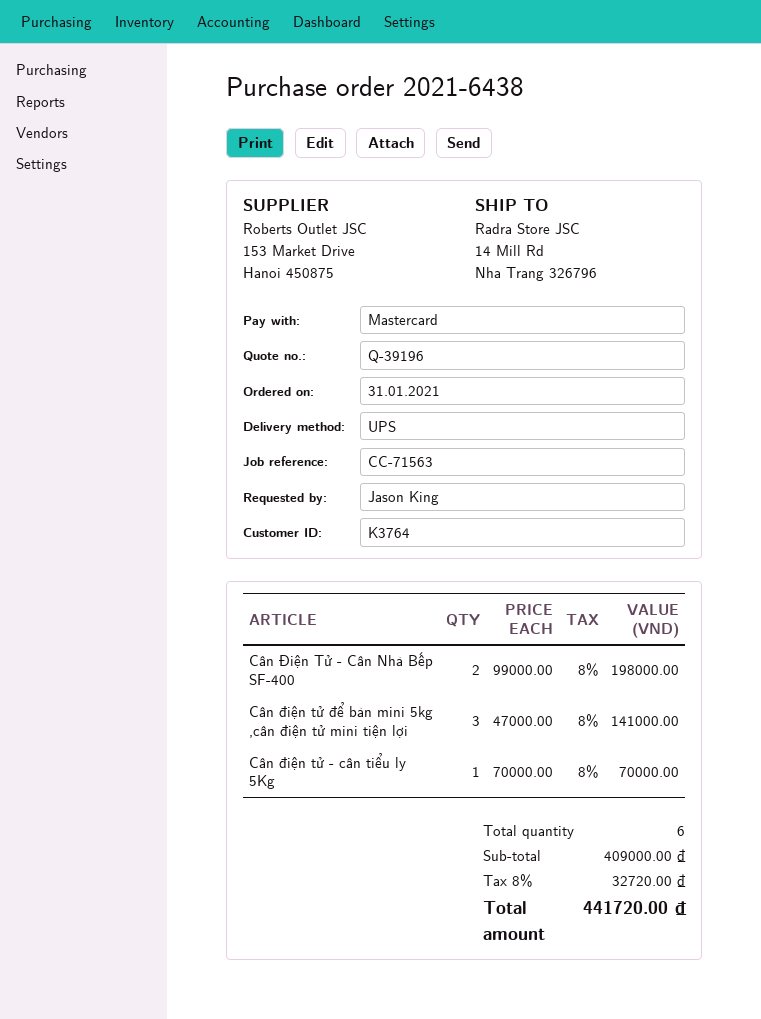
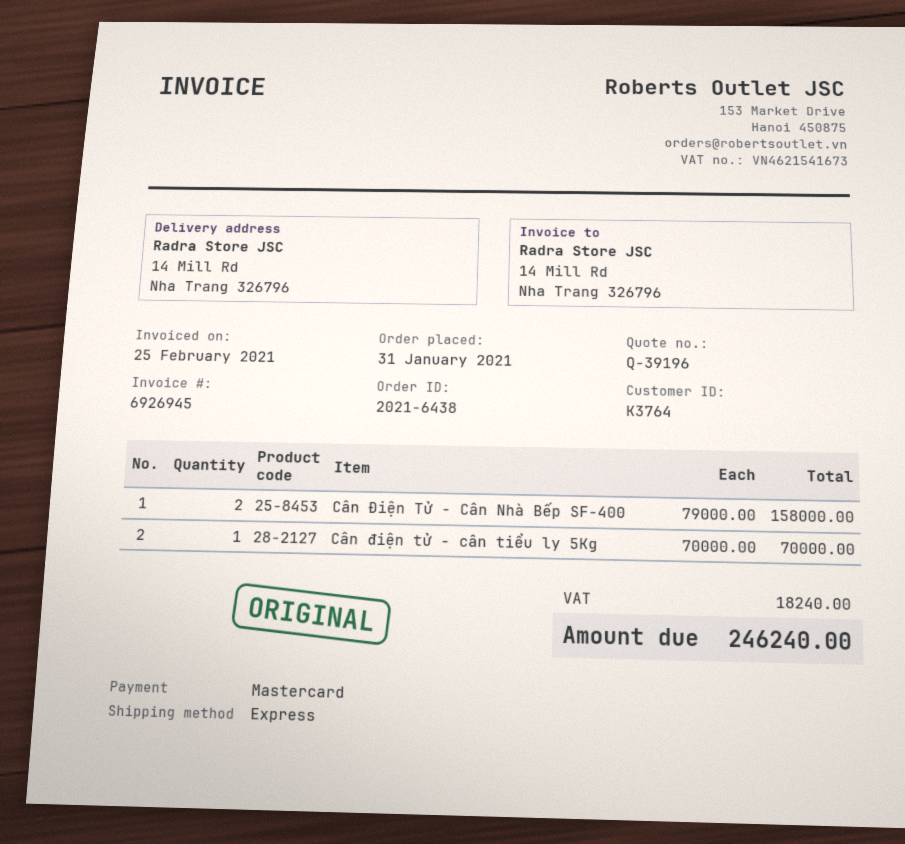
shipping method: UPS -> express
Cân Điện Tử - Cân Nhà Bếp SF-400: 2 x 99000.00 = 198000.00 -> 2 x 79000.00 = 158000.00
Cân điện tử để bàn mini 5kg ,cân điện tử mini tiện lợi: 3 x 47000.00 = 141000.00 -> none
tax: 32720.00 -> 18240.00
total: 441720.00 -> 246240.00

